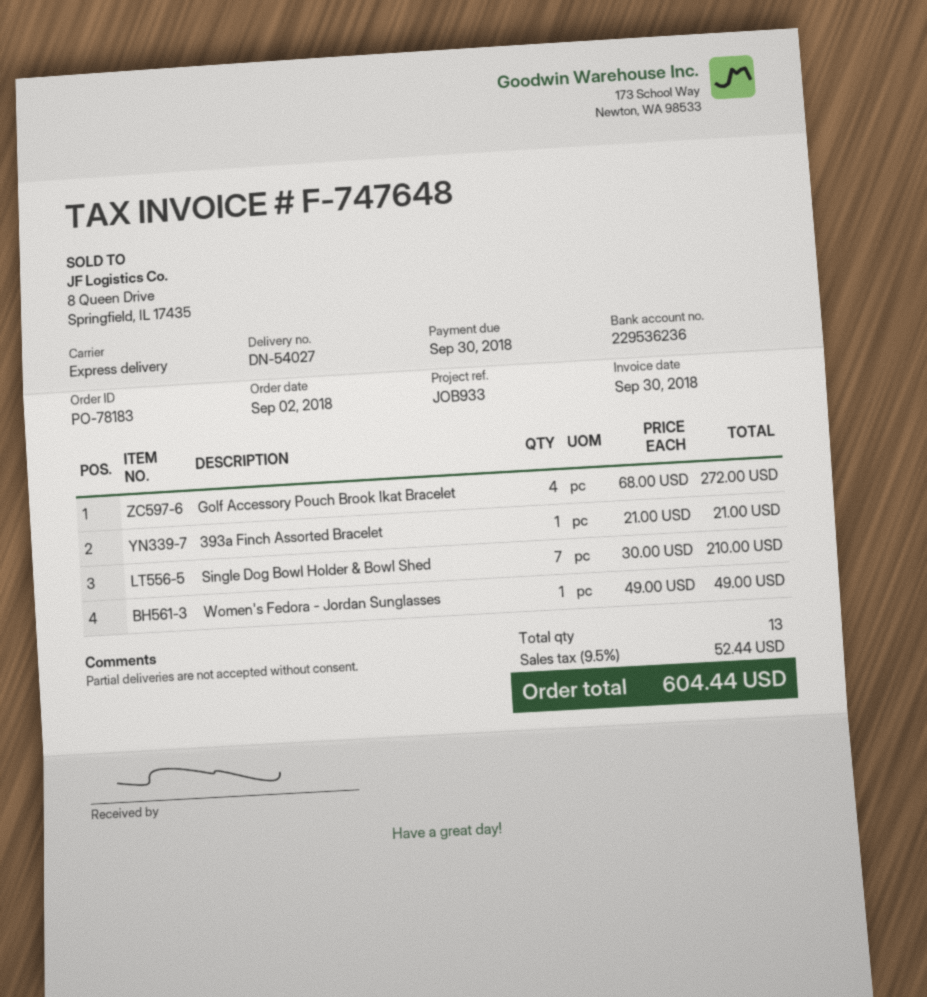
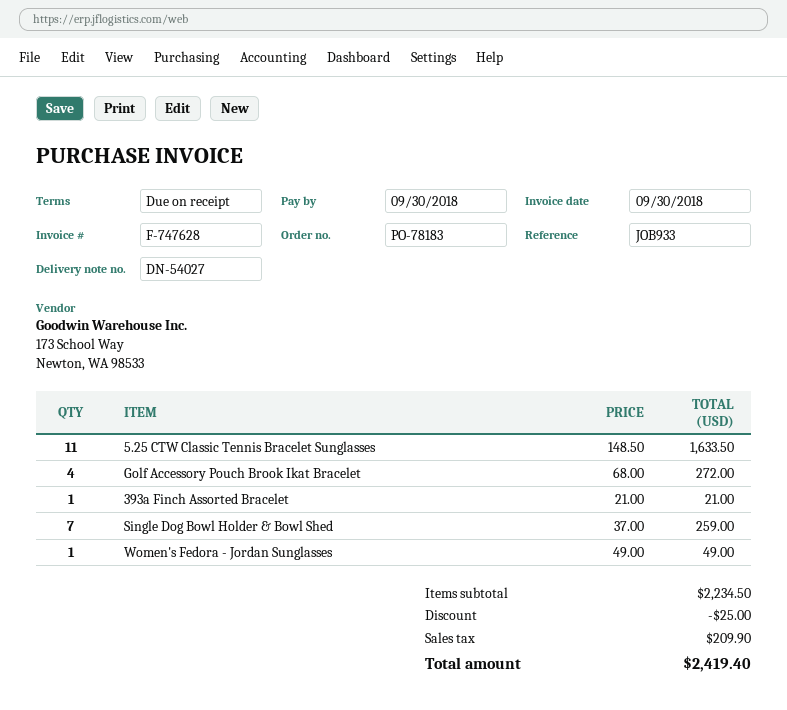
invoice number: F-747648 -> F-747628
Single Dog Bowl Holder & Bowl Shed: 7 x 30.00 = 210.00 -> 7 x 37.00 = 259.00
5.25 CTW Classic Tennis Bracelet Sunglasses: none -> 11 x 148.50 = 1633.50
discount: none -> 25.00
tax: 52.44 -> 209.90
total: 604.44 -> 2419.40

